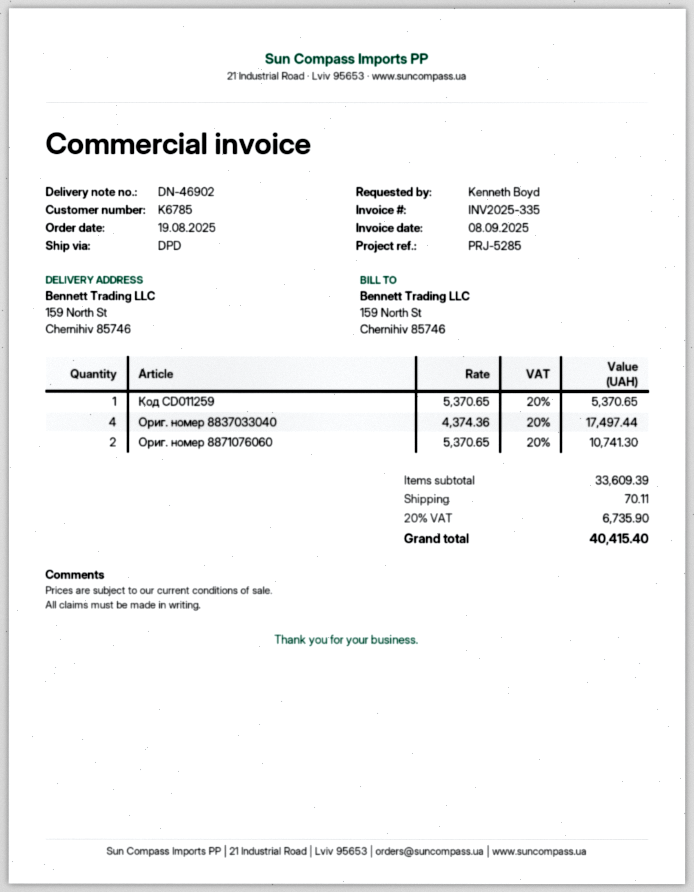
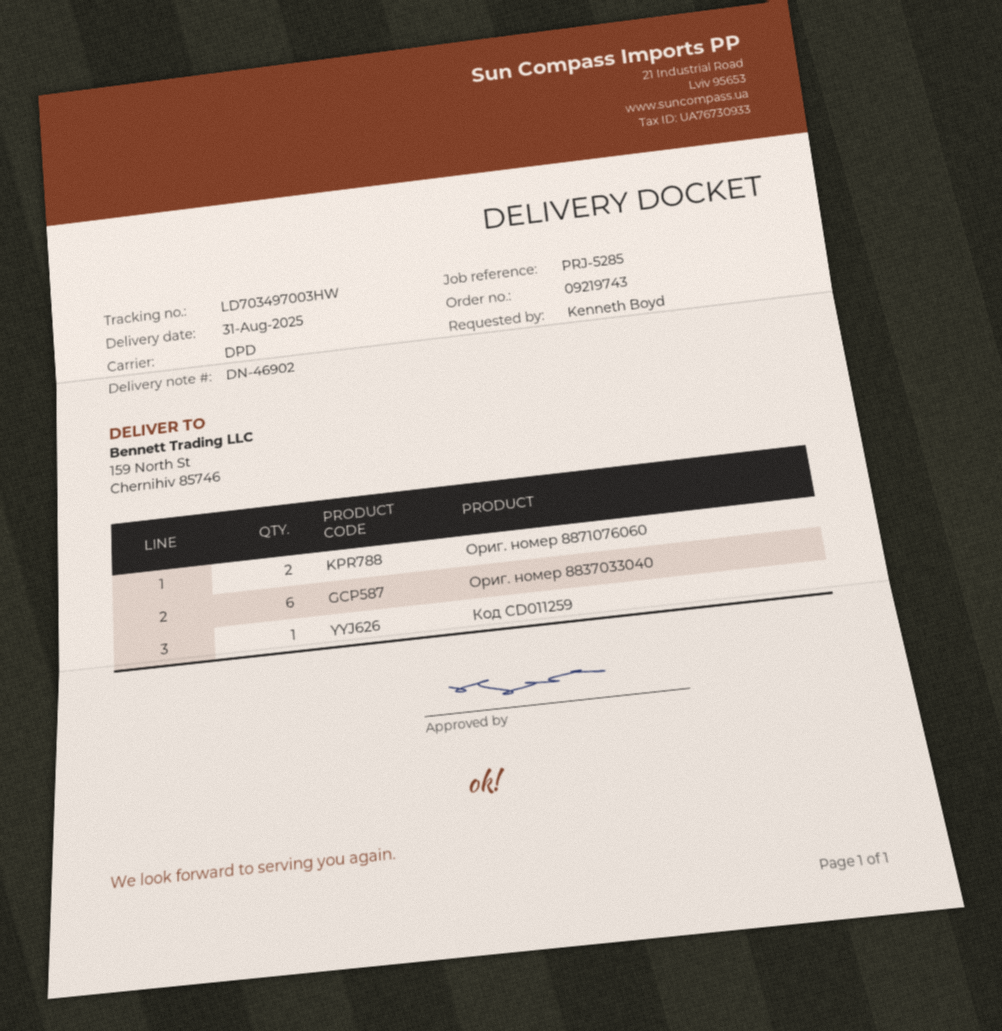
Ориг. номер 8837033040: 4 -> 6

